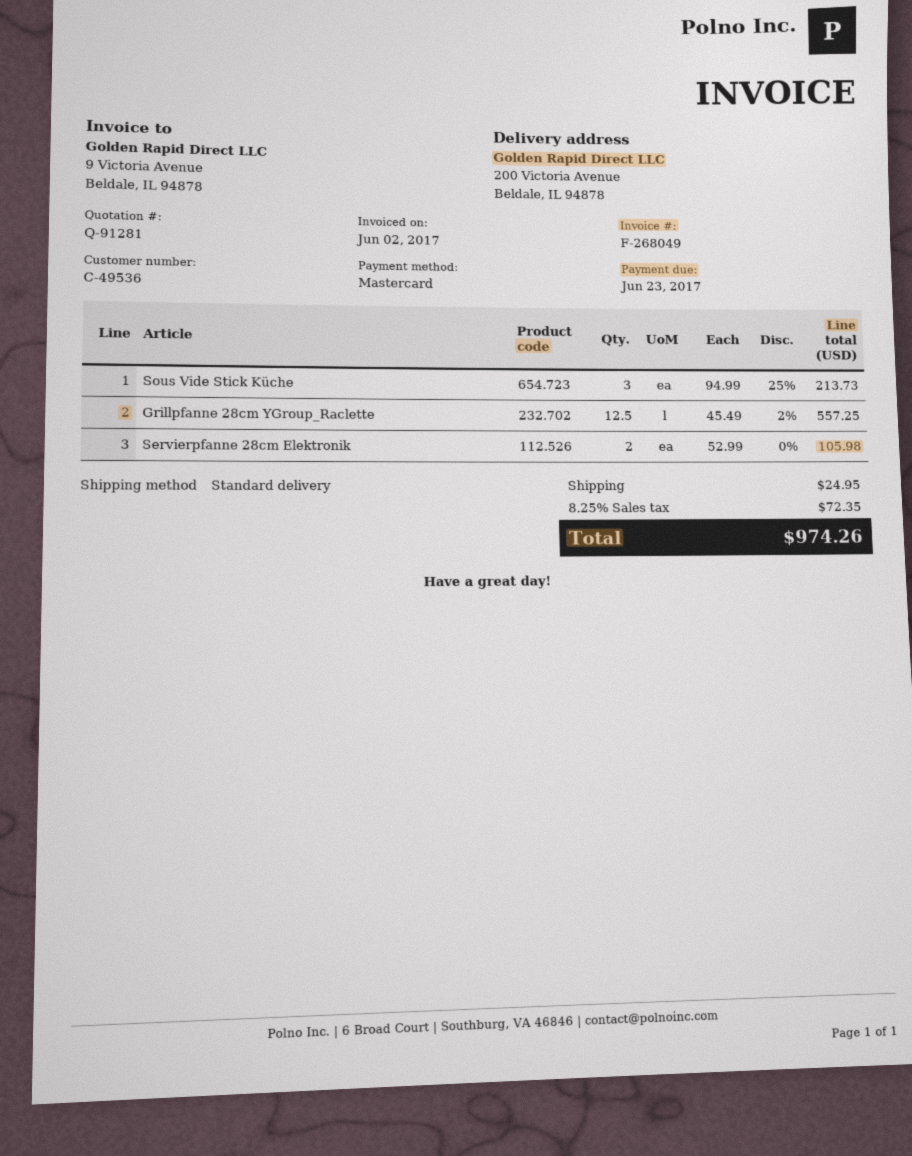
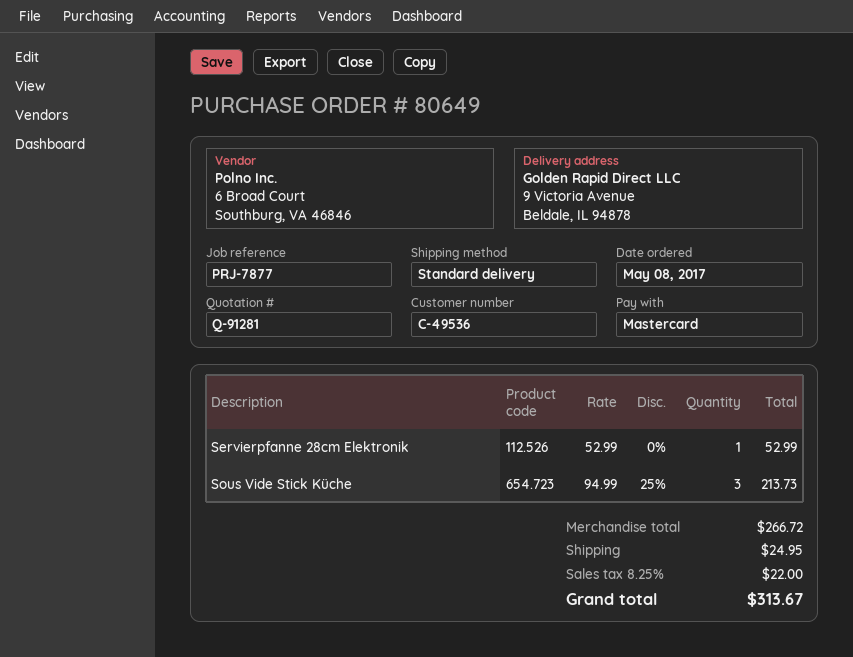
ship to: 200 Victoria Avenue, Beldale, IL 94878 -> 9 Victoria Avenue, Beldale, IL 94878
Grillpfanne 28cm YGroup_Raclette: 12.5 x 45.49 - 2% = 557.25 -> none
Servierpfanne 28cm Elektronik: 2 x 52.99 = 105.98 -> 1 x 52.99 = 52.99
tax: 8.25% = 72.35 -> 8.25% = 22.00
total: 974.26 -> 313.67

